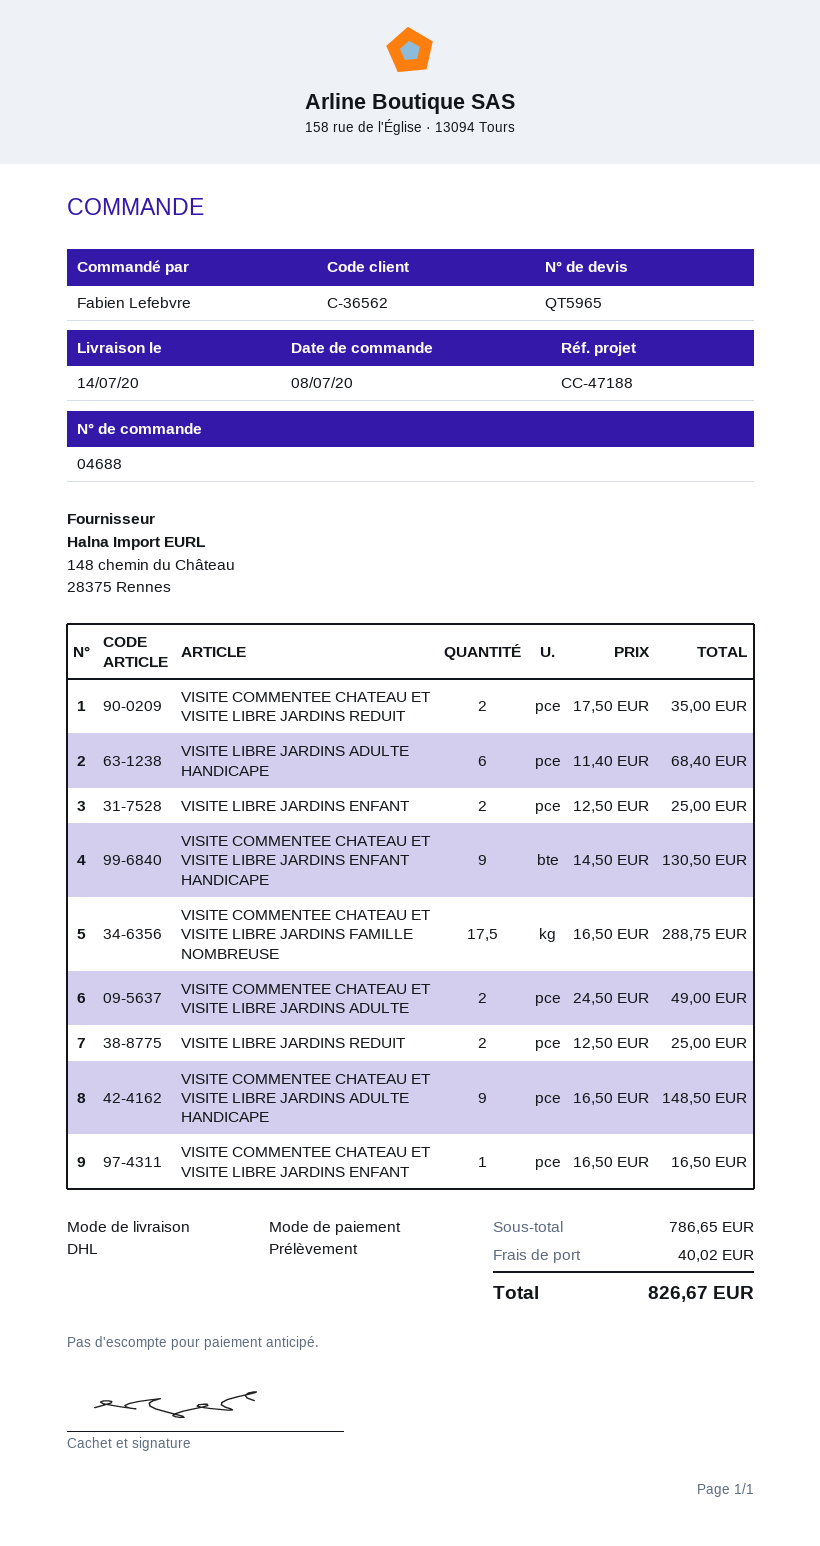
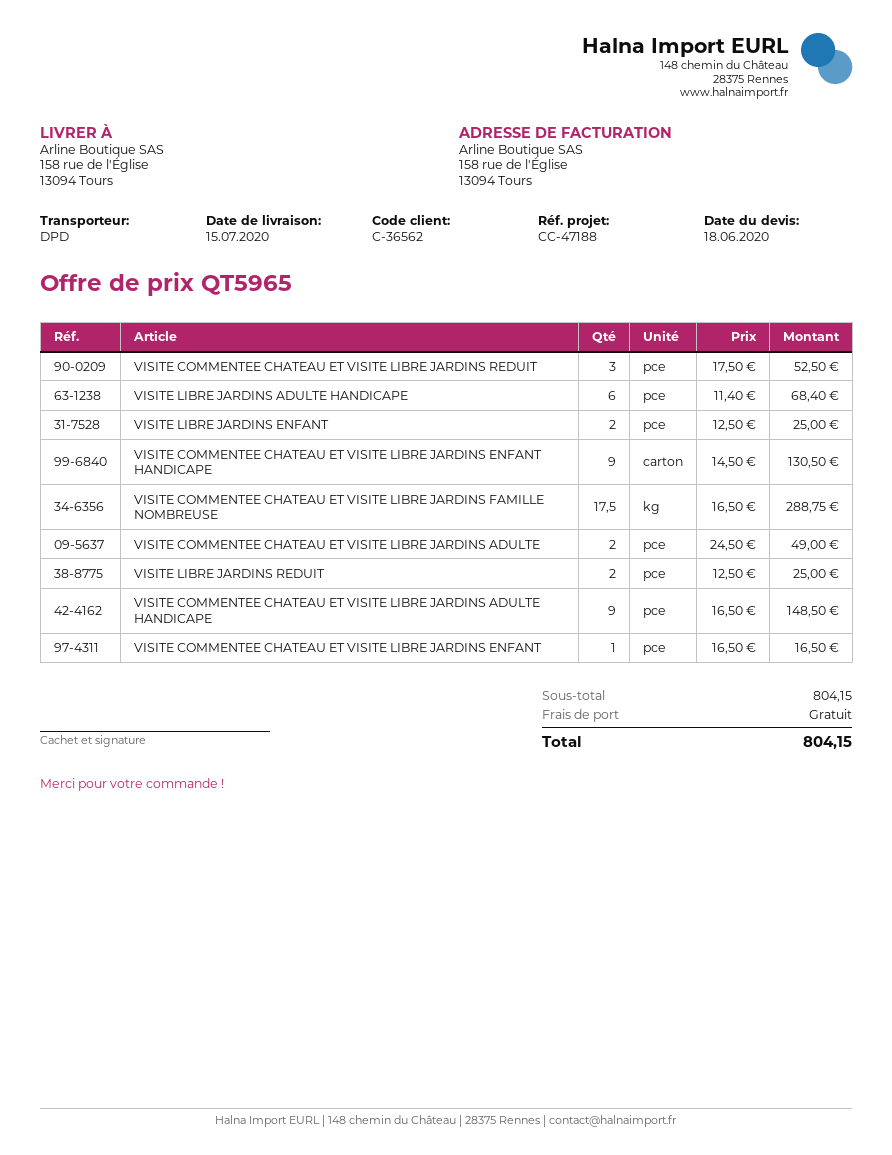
delivery date: 2020-07-14 -> 2020-07-15
shipping method: DHL -> DPD
VISITE COMMENTEE CHATEAU ET VISITE LIBRE JARDINS REDUIT: 2 x 17.50 = 35.00 -> 3 x 17.50 = 52.50
subtotal: 786.65 -> 804.15
shipping: 40.02 -> 0.00
total: 826.67 -> 804.15

